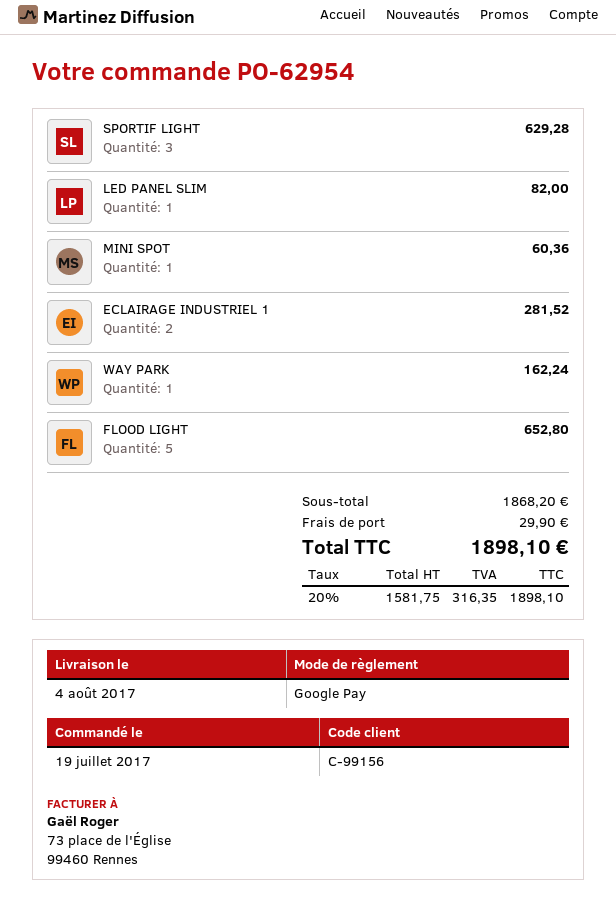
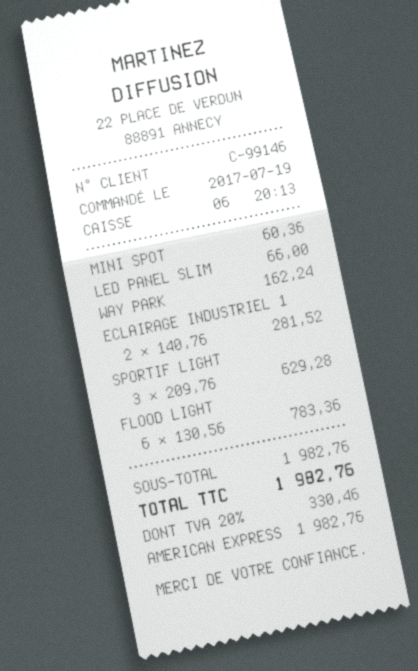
customer number: C-99156 -> C-99146
payment method: Google Pay -> American Express
LED PANEL SLIM: 1 for 82.00 -> 1 for 66.00
FLOOD LIGHT: 5 for 652.80 -> 6 for 783.36
subtotal: 1868.20 -> 1982.76
shipping: 29.90 -> none
tax: 20% = 316.35 -> 20% = 330.46
total: 1898.10 -> 1982.76

